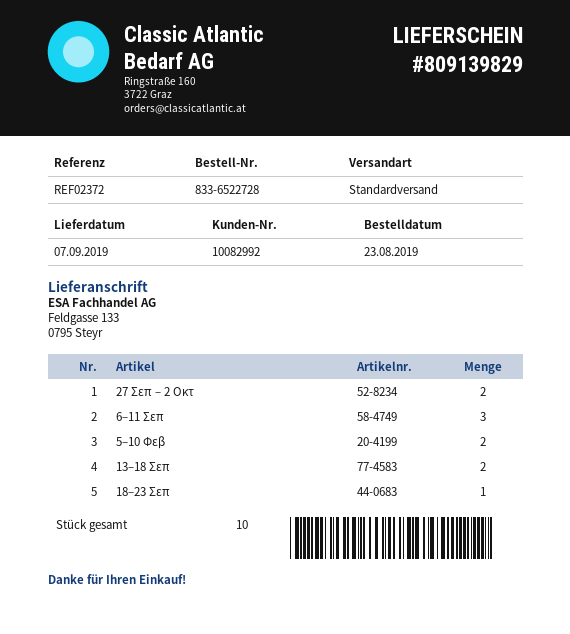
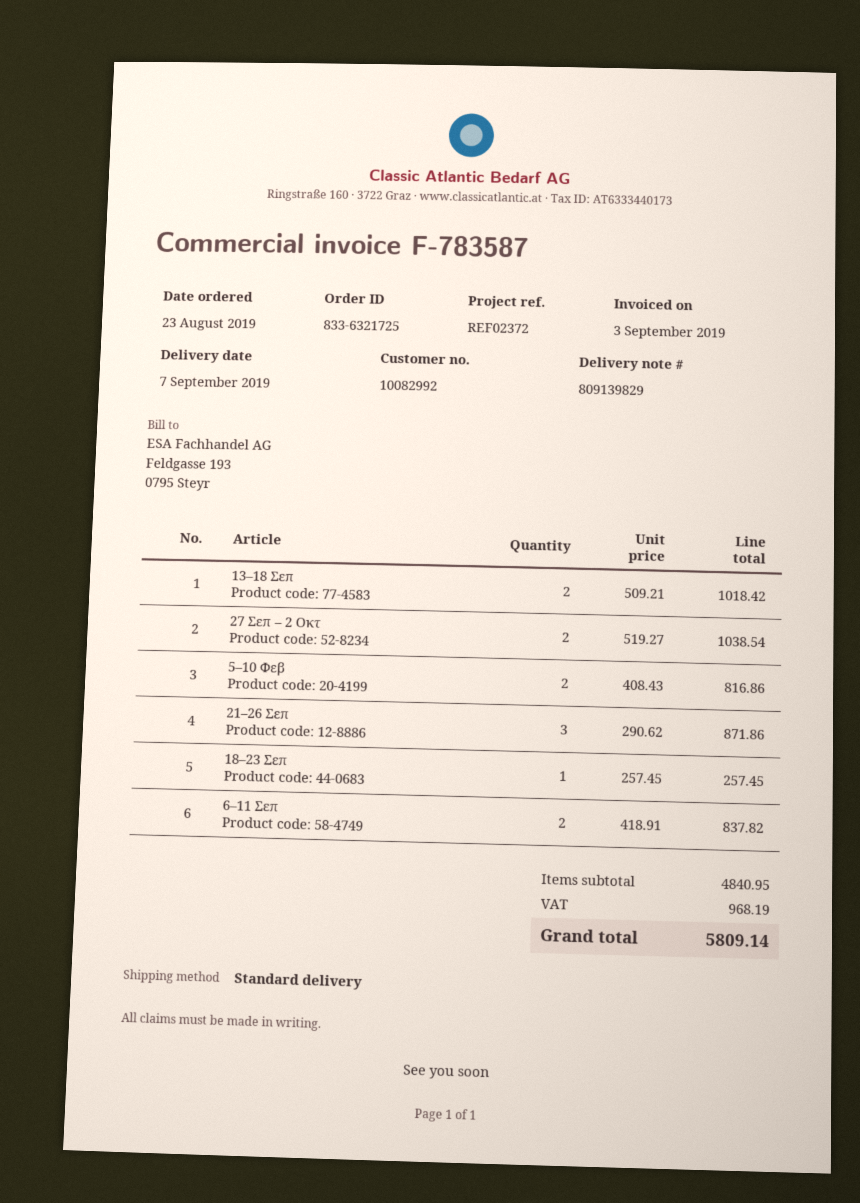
order number: 833-6522728 -> 833-6321725
6–11 Σεπ: 3 -> 2
21–26 Σεπ: none -> 3

